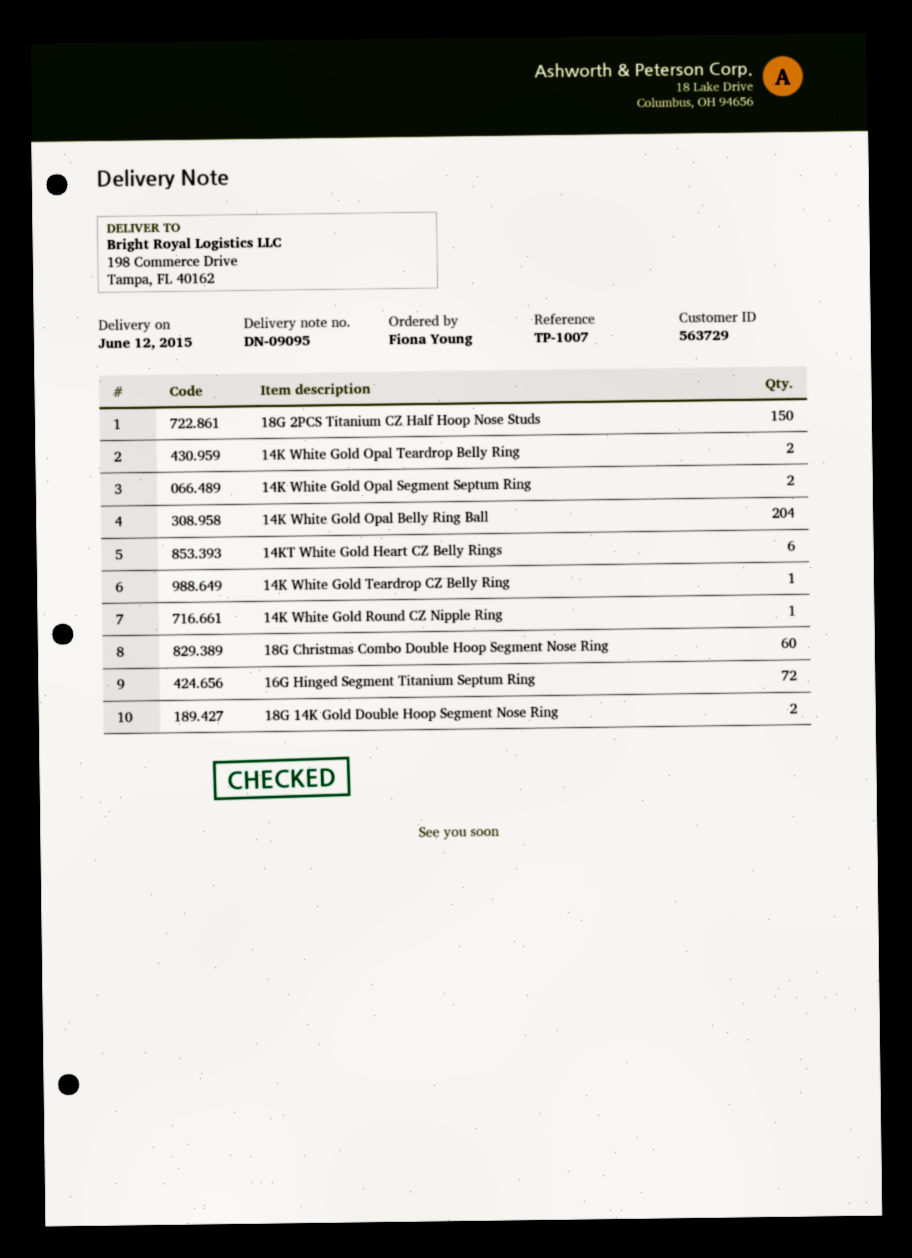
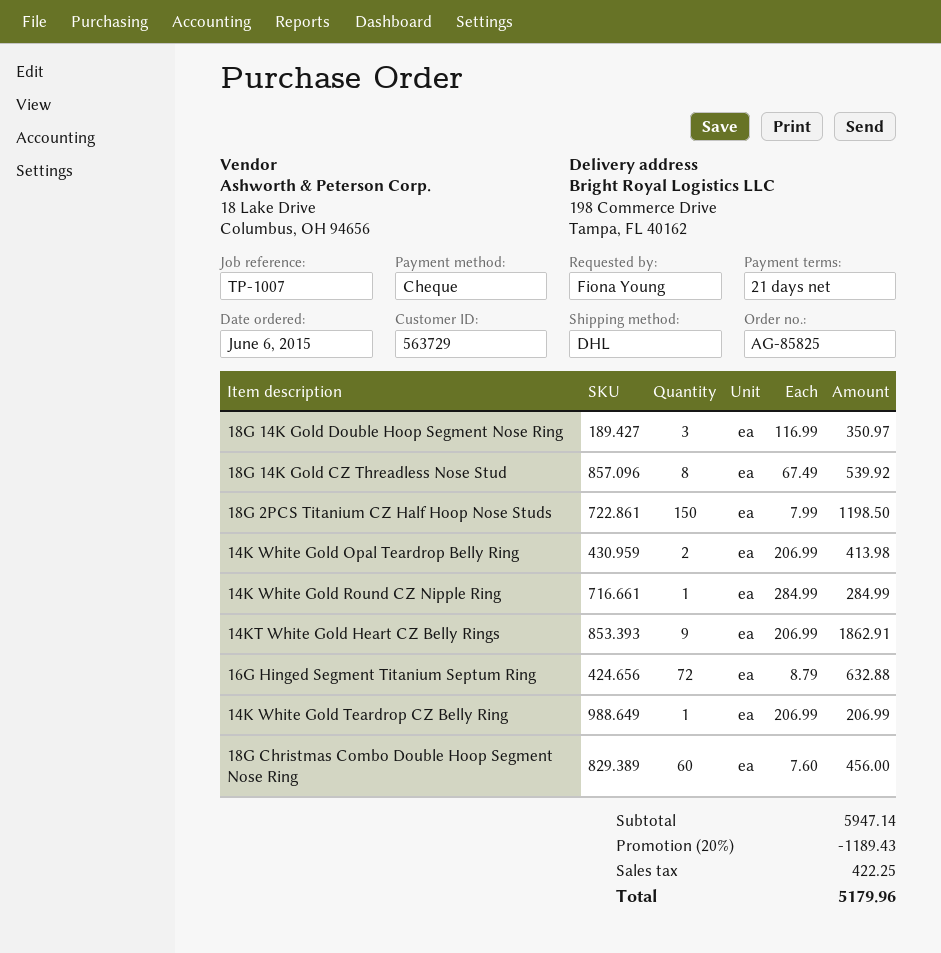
14K White Gold Opal Segment Septum Ring: 2 -> none
14K White Gold Opal Belly Ring Ball: 204 -> none
14KT White Gold Heart CZ Belly Rings: 6 -> 9
18G 14K Gold Double Hoop Segment Nose Ring: 2 -> 3
18G 14K Gold CZ Threadless Nose Stud: none -> 8

